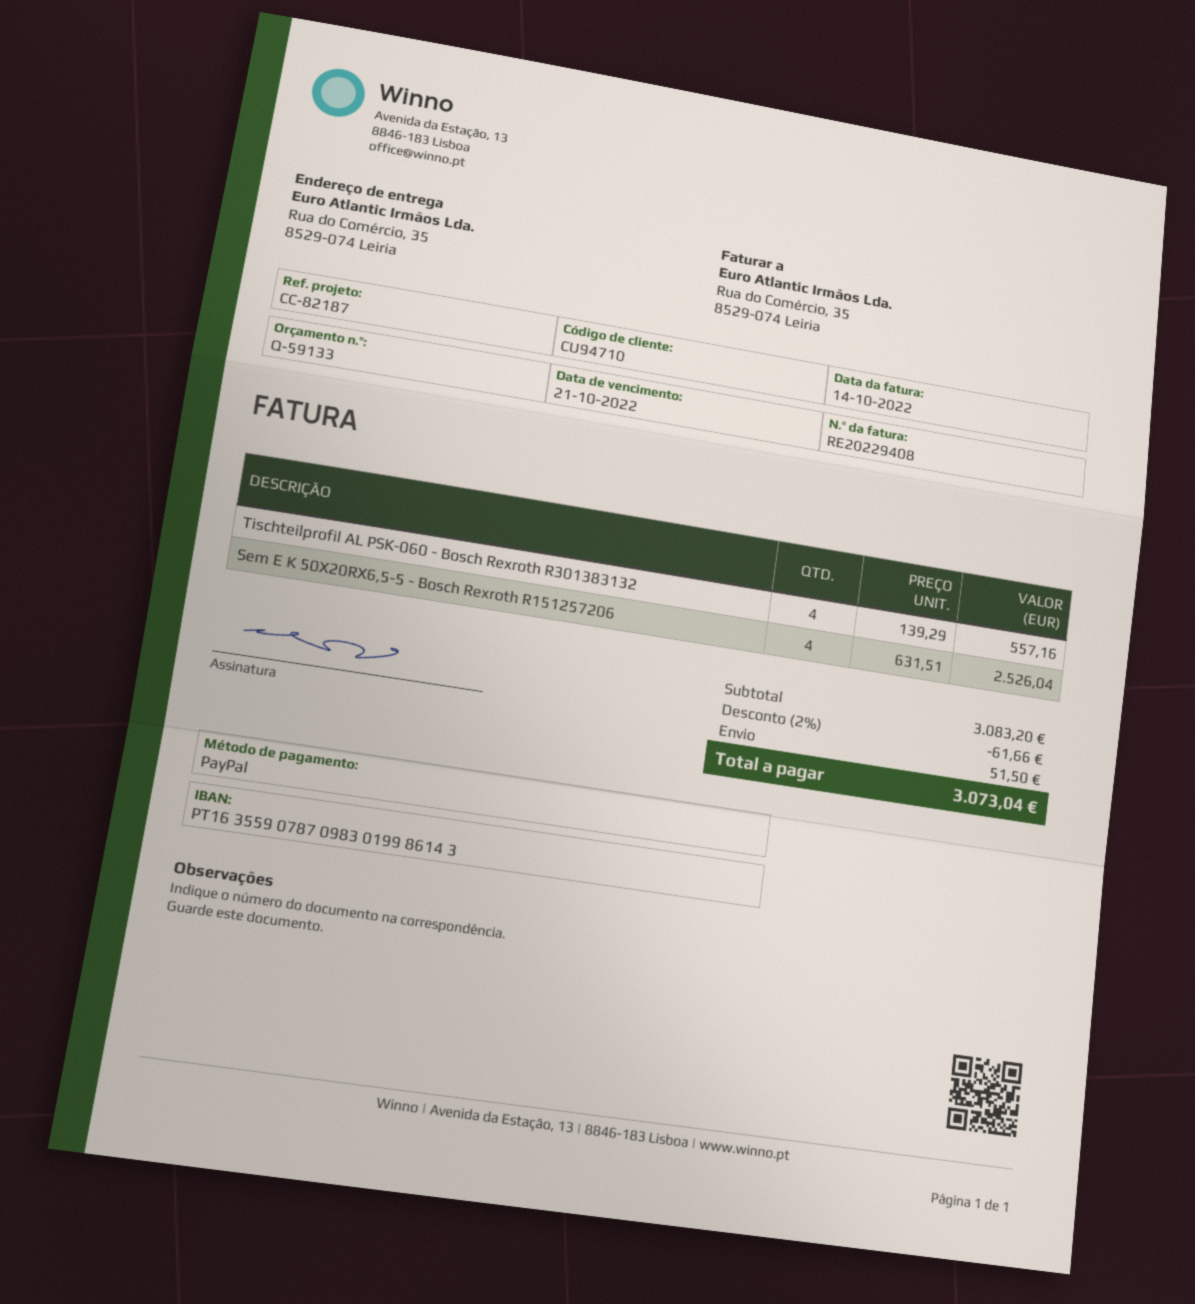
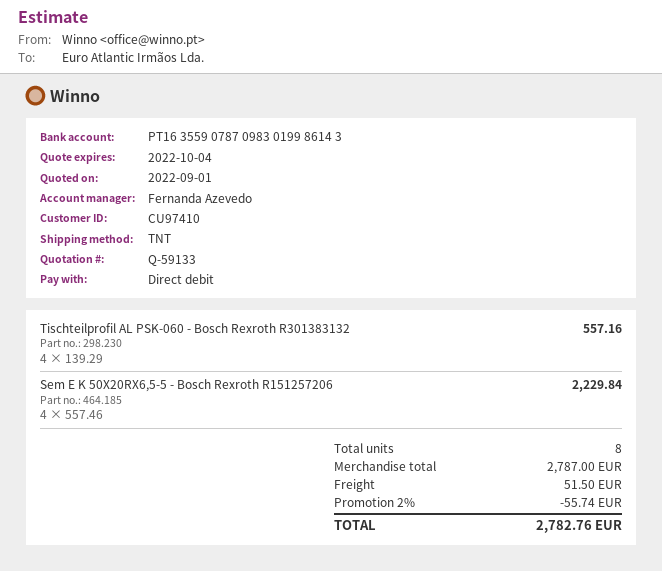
customer number: CU94710 -> CU97410
payment method: PayPal -> direct debit
Sem E K 50X20RX6,5-5 - Bosch Rexroth R151257206: 4 x 631.51 = 2526.04 -> 4 x 557.46 = 2229.84
subtotal: 3083.20 -> 2787.00
discount: 2% = 61.66 -> 2% = 55.74
total: 3073.04 -> 2782.76

